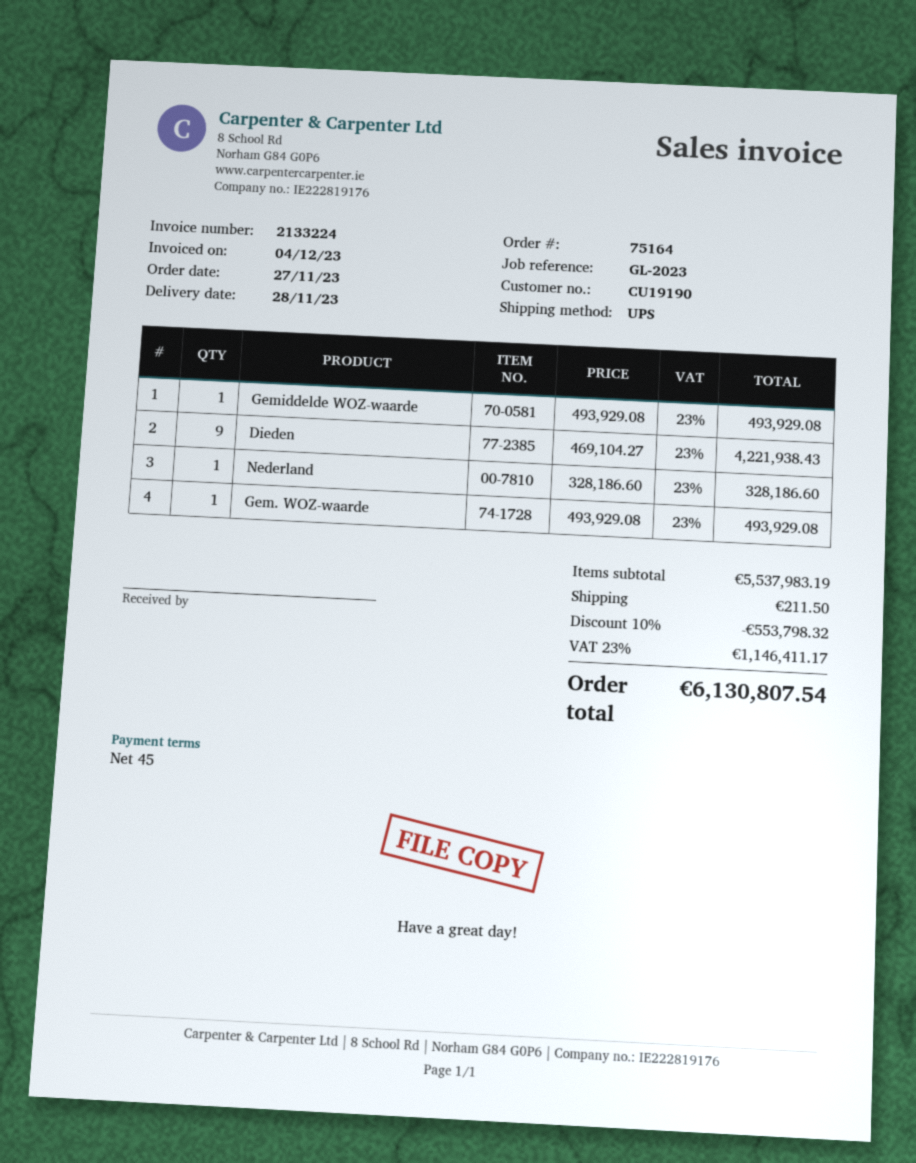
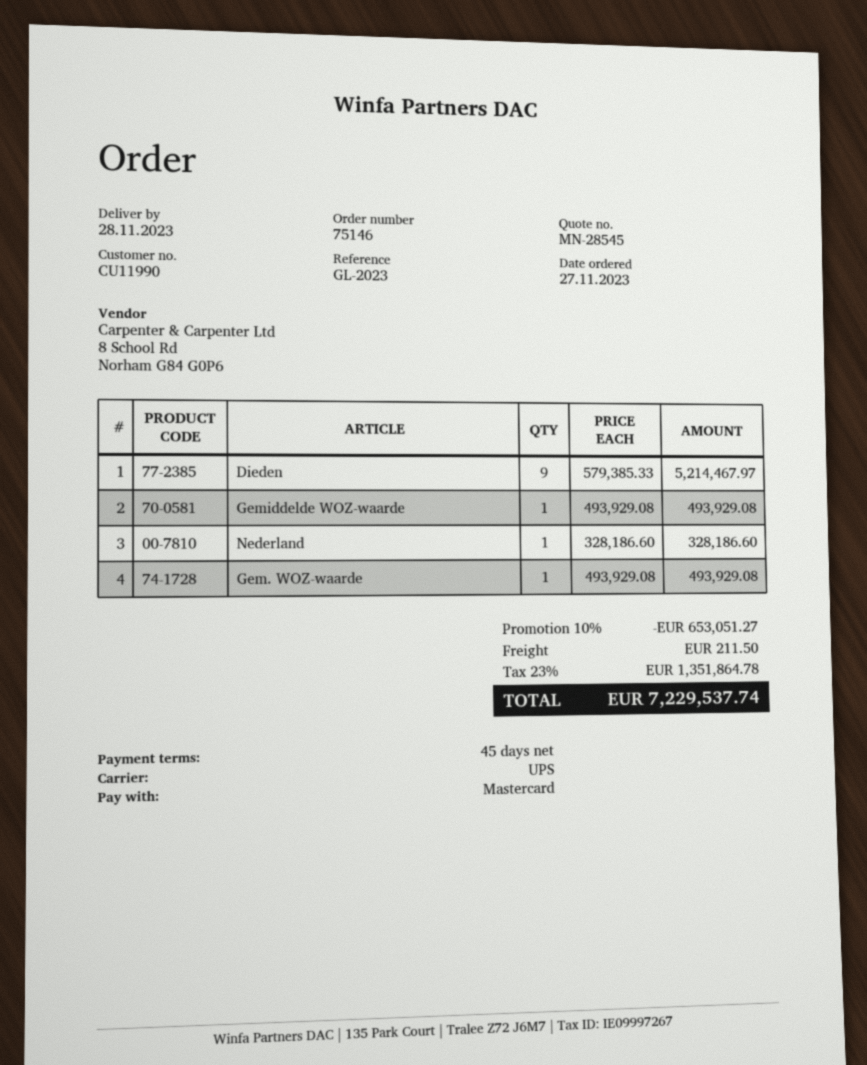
order number: 75164 -> 75146
customer number: CU19190 -> CU11990
Dieden: 9 x 469104.27 = 4221938.43 -> 9 x 579385.33 = 5214467.97
discount: 10% = 553798.32 -> 10% = 653051.27
tax: 23% = 1146411.17 -> 23% = 1351864.78
total: 6130807.54 -> 7229537.74

